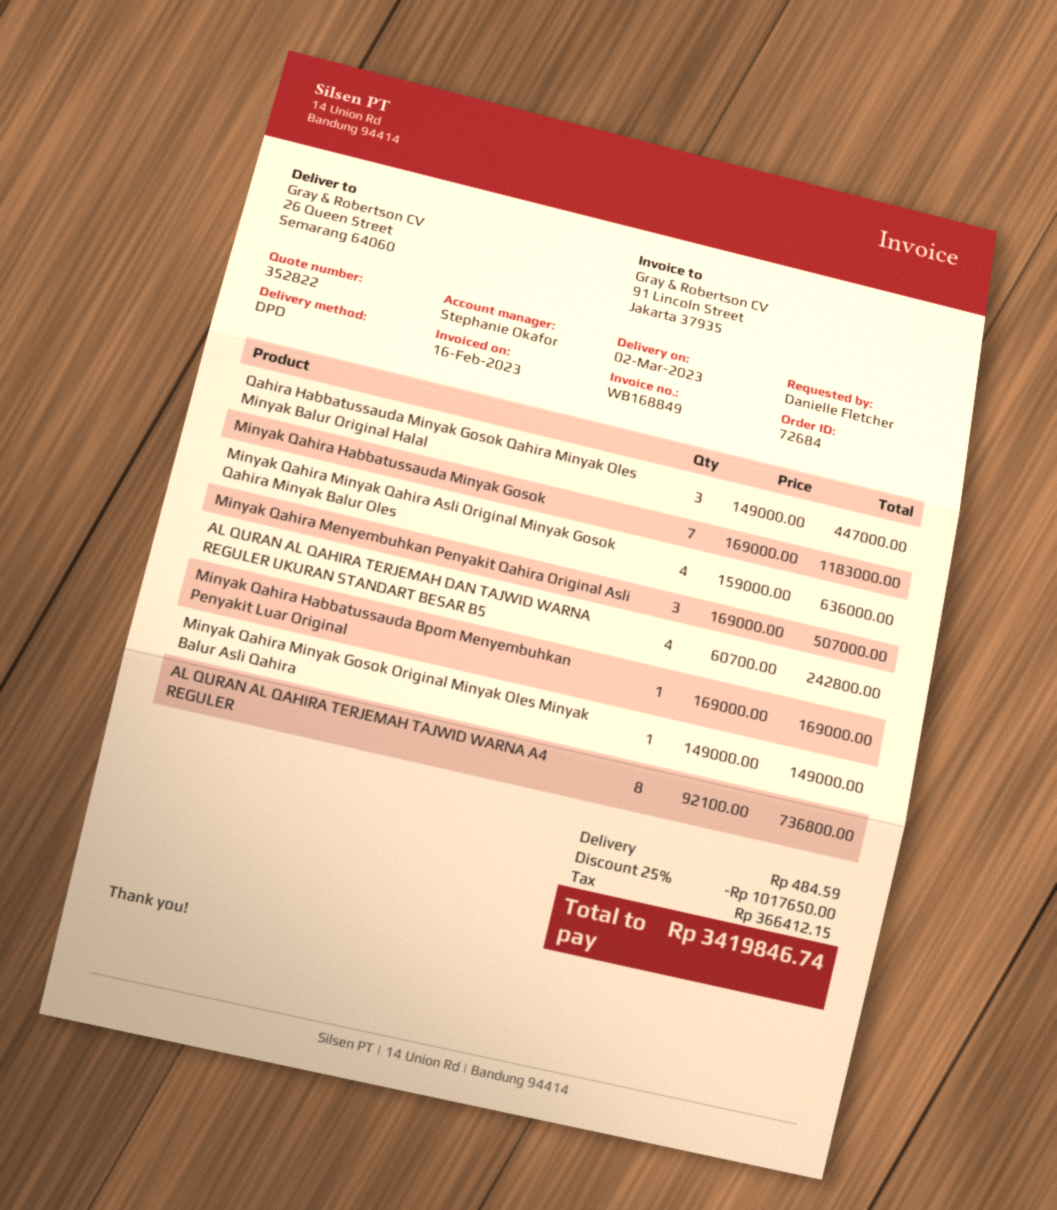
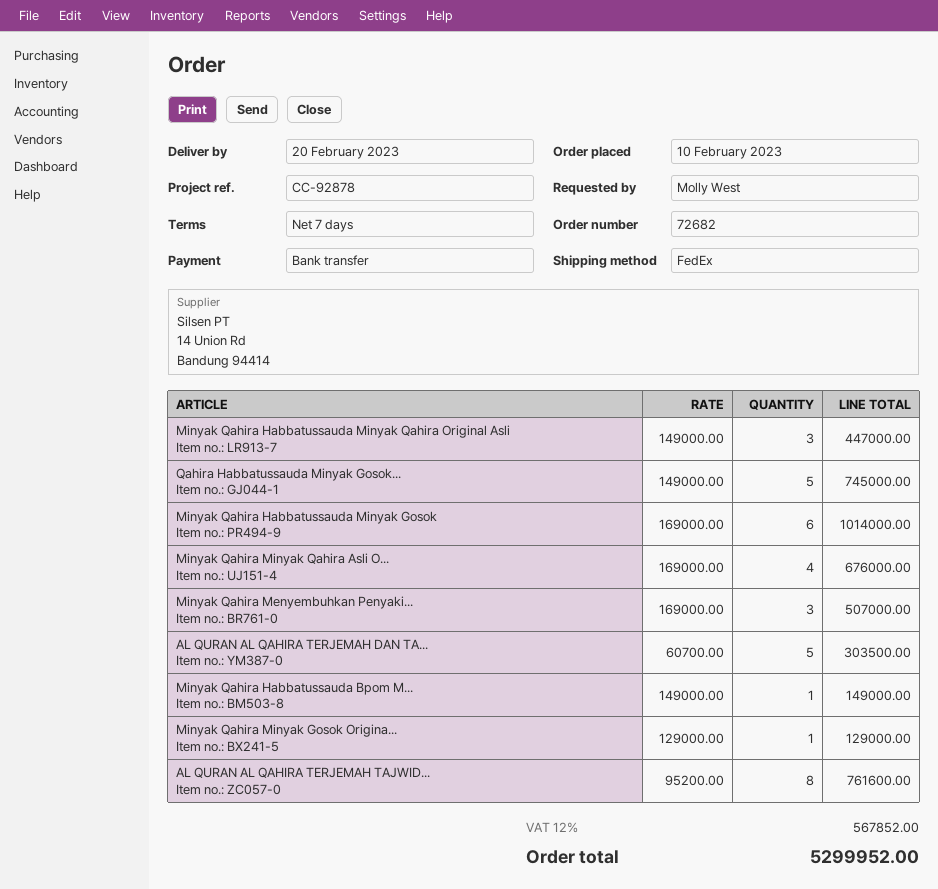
order number: 72684 -> 72682
delivery date: 2023-03-02 -> 2023-02-20
ordered by: Danielle Fletcher -> Molly West
shipping method: DPD -> FedEx
Qahira Habbatussauda Minyak Gosok Qahira Minyak Oles Minyak Balur Original Halal: 3 x 149000.00 = 447000.00 -> 5 x 149000.00 = 745000.00
Minyak Qahira Habbatussauda Minyak Gosok: 7 x 169000.00 = 1183000.00 -> 6 x 169000.00 = 1014000.00
Minyak Qahira Minyak Qahira Asli Original Minyak Gosok Qahira Minyak Balur Oles: 4 x 159000.00 = 636000.00 -> 4 x 169000.00 = 676000.00
AL QURAN AL QAHIRA TERJEMAH DAN TAJWID WARNA REGULER UKURAN STANDART BESAR B5: 4 x 60700.00 = 242800.00 -> 5 x 60700.00 = 303500.00
Minyak Qahira Habbatussauda Bpom Menyembuhkan Penyakit Luar Original: 1 x 169000.00 = 169000.00 -> 1 x 149000.00 = 149000.00
Minyak Qahira Minyak Gosok Original Minyak Oles Minyak Balur Asli Qahira: 1 x 149000.00 = 149000.00 -> 1 x 129000.00 = 129000.00
AL QURAN AL QAHIRA TERJEMAH TAJWID WARNA A4 REGULER: 8 x 92100.00 = 736800.00 -> 8 x 95200.00 = 761600.00
Minyak Qahira Habbatussauda Minyak Qahira Original Asli: none -> 3 x 149000.00 = 447000.00
discount: 25% = 1017650.00 -> none
shipping: 484.59 -> none
tax: 366412.15 -> 567852.00
total: 3419846.74 -> 5299952.00

